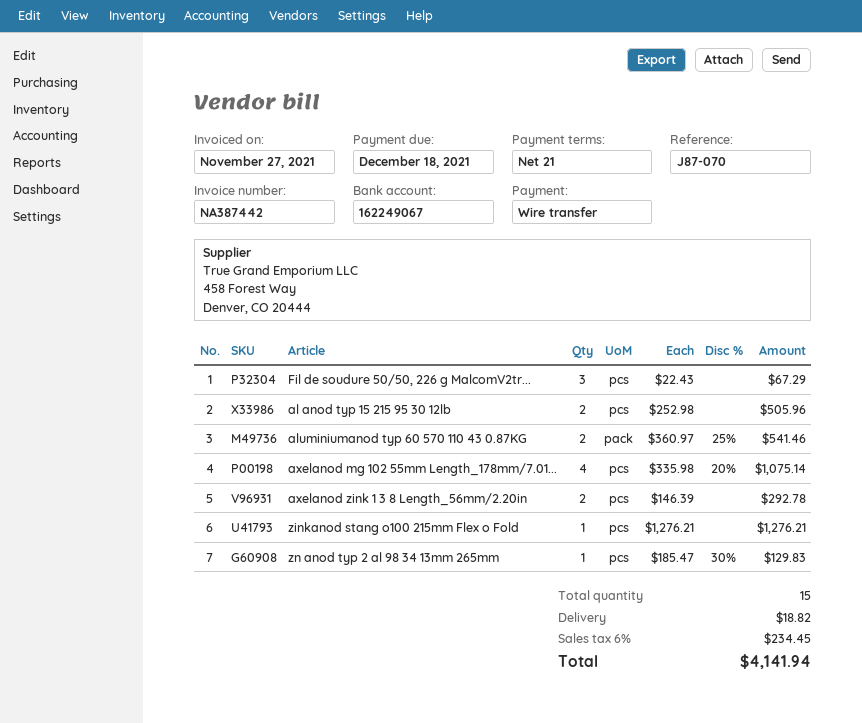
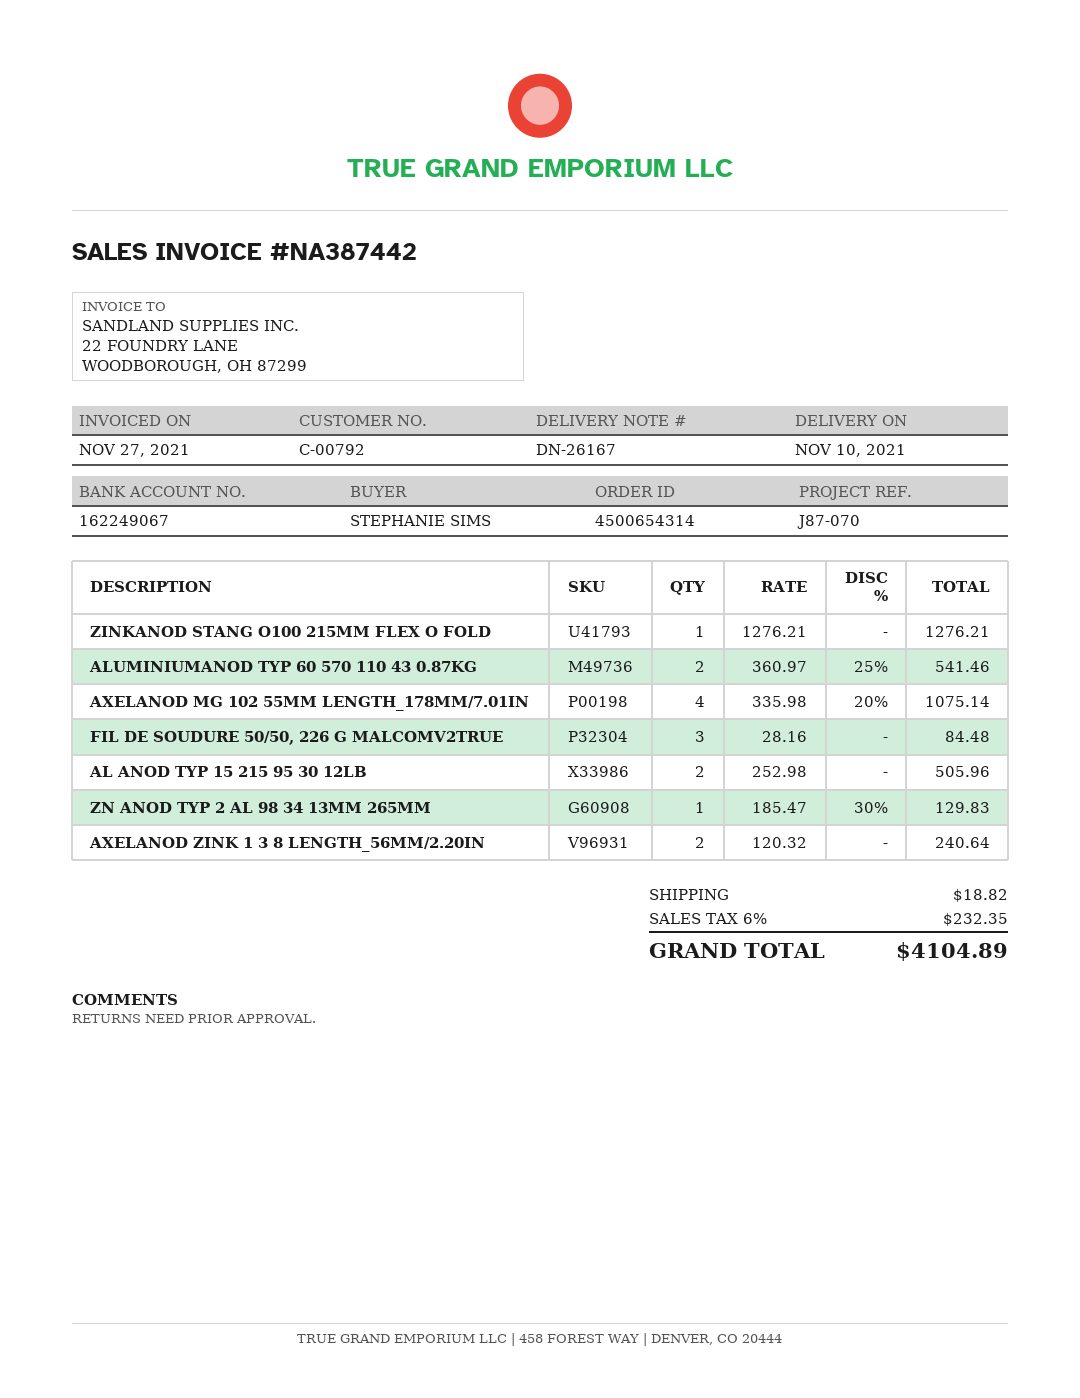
Fil de soudure 50/50, 226 g MalcomV2tr...: 3 x 22.43 = 67.29 -> 3 x 28.16 = 84.48
axelanod zink 1 3 8 Length_56mm/2.20in: 2 x 146.39 = 292.78 -> 2 x 120.32 = 240.64
tax: 6% = 234.45 -> 6% = 232.35
total: 4141.94 -> 4104.89

